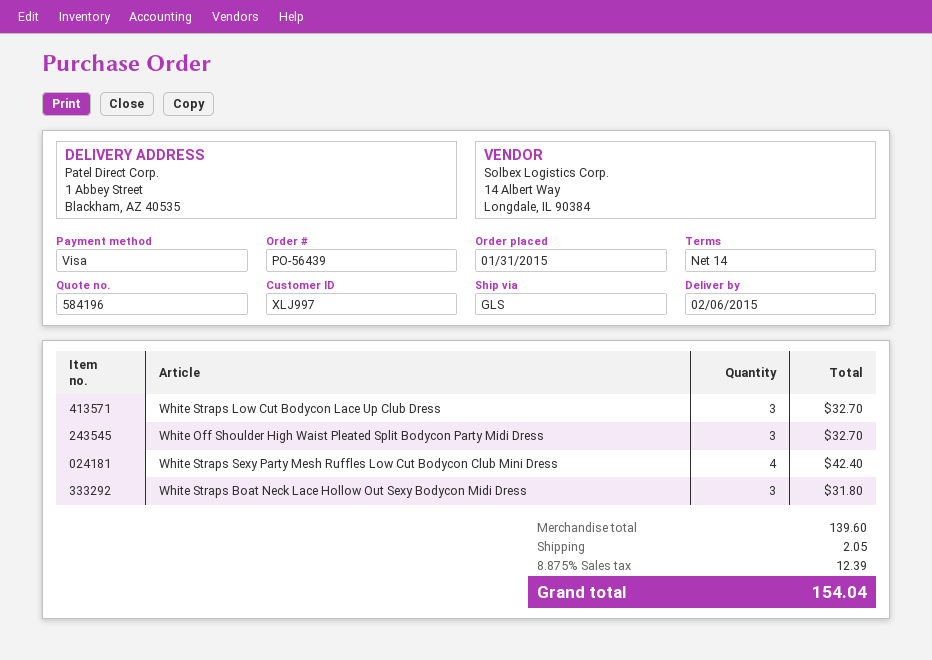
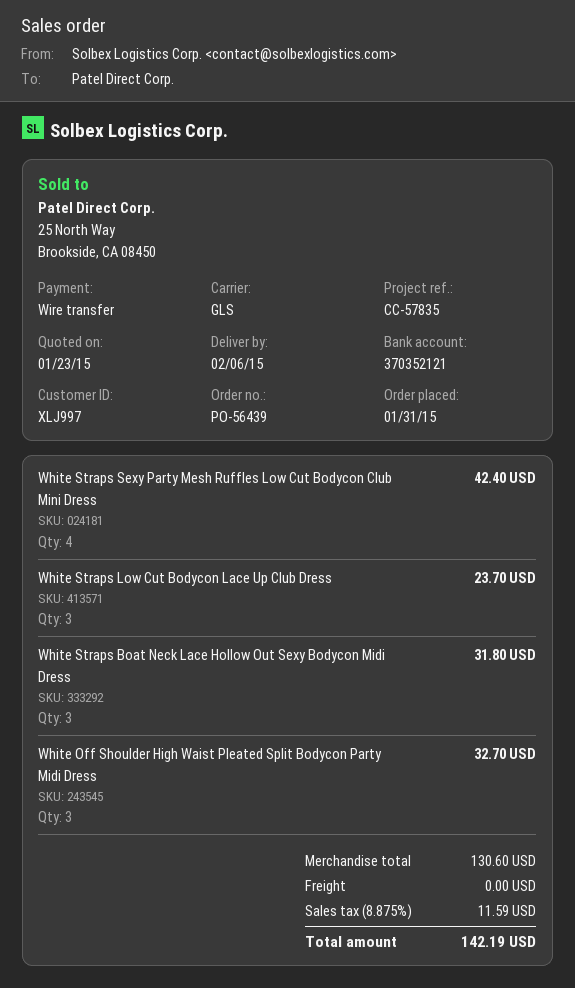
payment method: Visa -> bank transfer
White Straps Low Cut Bodycon Lace Up Club Dress: 3 for 32.70 -> 3 for 23.70
subtotal: 139.60 -> 130.60
shipping: 2.05 -> 0.00
tax: 8.875% = 12.39 -> 8.875% = 11.59
total: 154.04 -> 142.19

